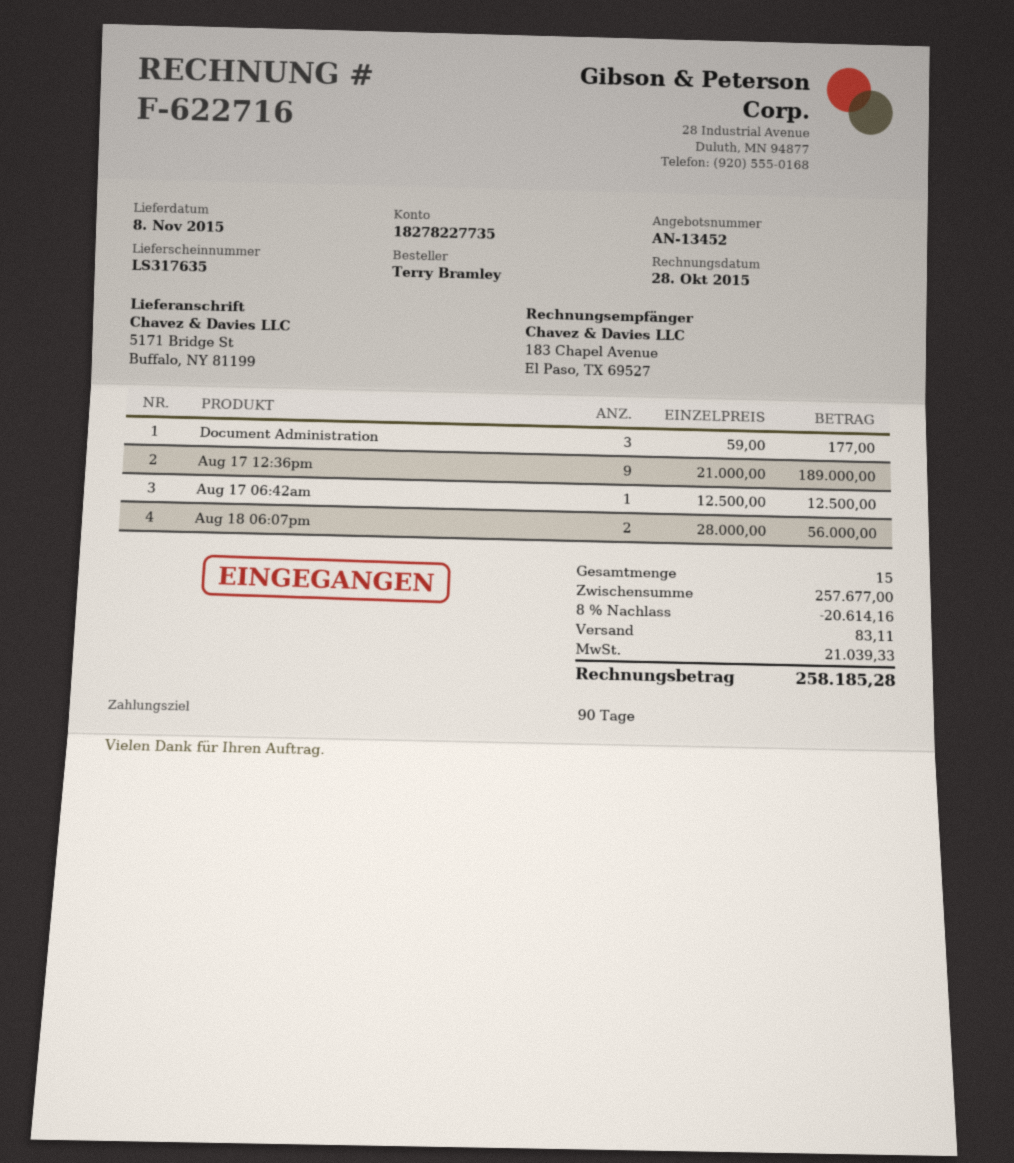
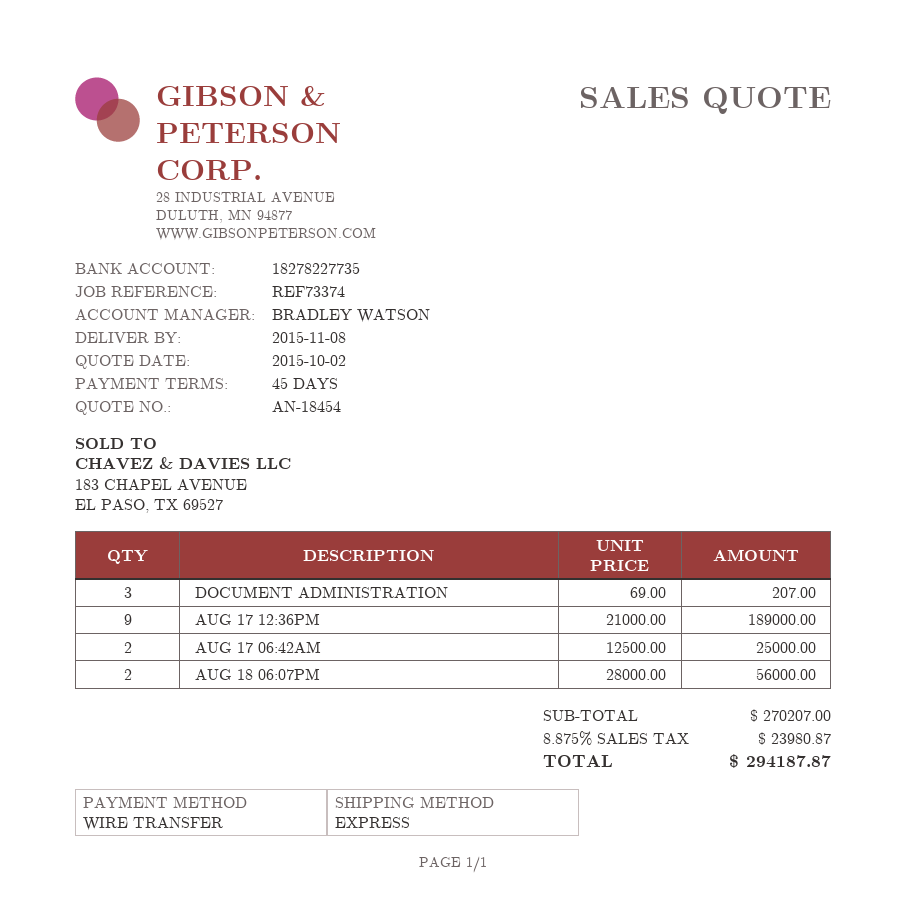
quote number: AN-13452 -> AN-18454
payment terms: 90 days -> 45 days
Document Administration: 3 x 59.00 = 177.00 -> 3 x 69.00 = 207.00
Aug 17 06:42am: 1 x 12500.00 = 12500.00 -> 2 x 12500.00 = 25000.00
subtotal: 257677.00 -> 270207.00
discount: 8% = 20614.16 -> none
shipping: 83.11 -> none
tax: 21039.33 -> 23980.87
total: 258185.28 -> 294187.87

